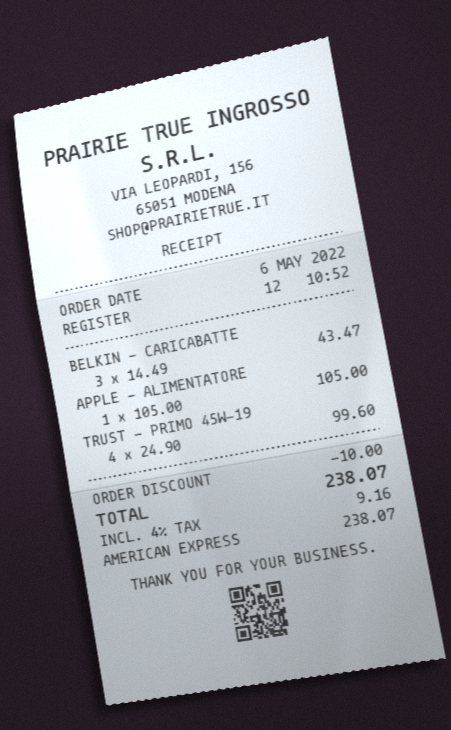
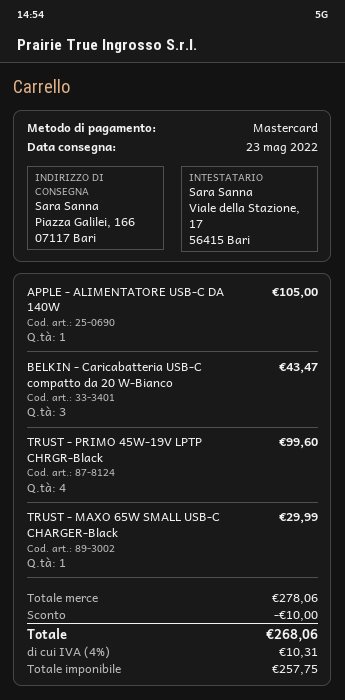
payment method: American Express -> Mastercard
TRUST - MAXO 65W SMALL USB-C CHARGER-Black: none -> 1 for 29.99
tax: 4% = 9.16 -> 4% = 10.31
total: 238.07 -> 268.06

